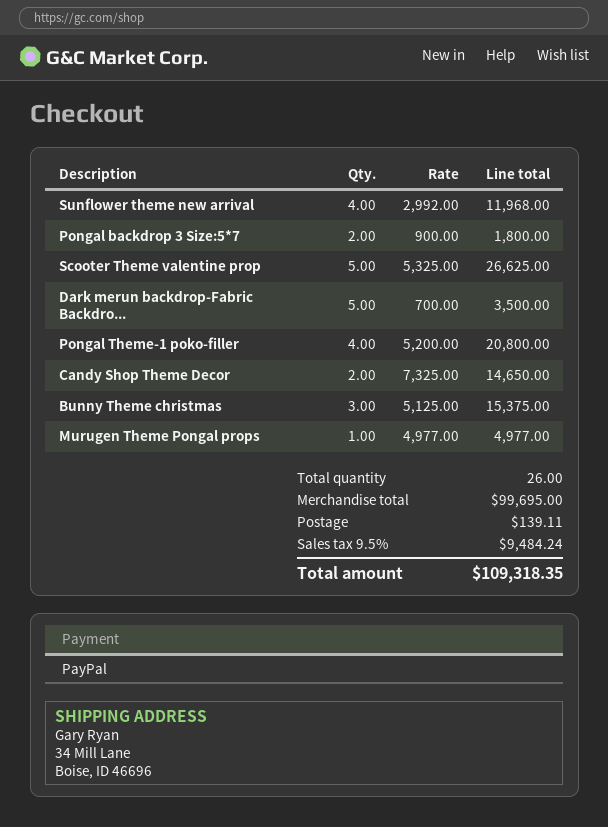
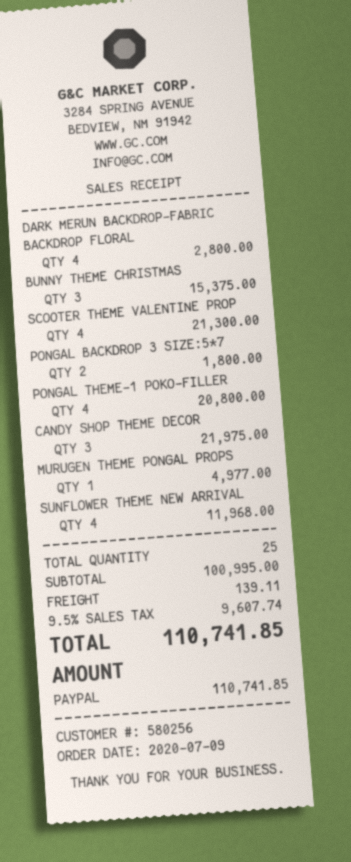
Scooter Theme valentine prop: 5 for 26625.00 -> 4 for 21300.00
Dark merun backdrop-Fabric Backdro...: 5 for 3500.00 -> 4 for 2800.00
Candy Shop Theme Decor: 2 for 14650.00 -> 3 for 21975.00
total quantity: 26 -> 25
subtotal: 99695.00 -> 100995.00
tax: 9.5% = 9484.24 -> 9.5% = 9607.74
total: 109318.35 -> 110741.85

